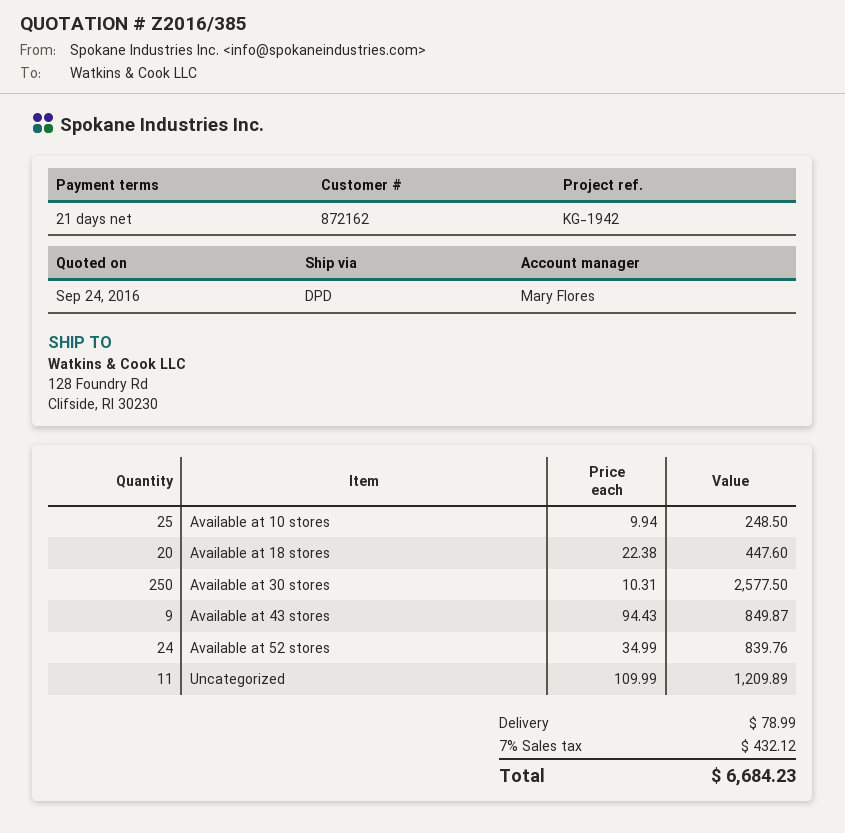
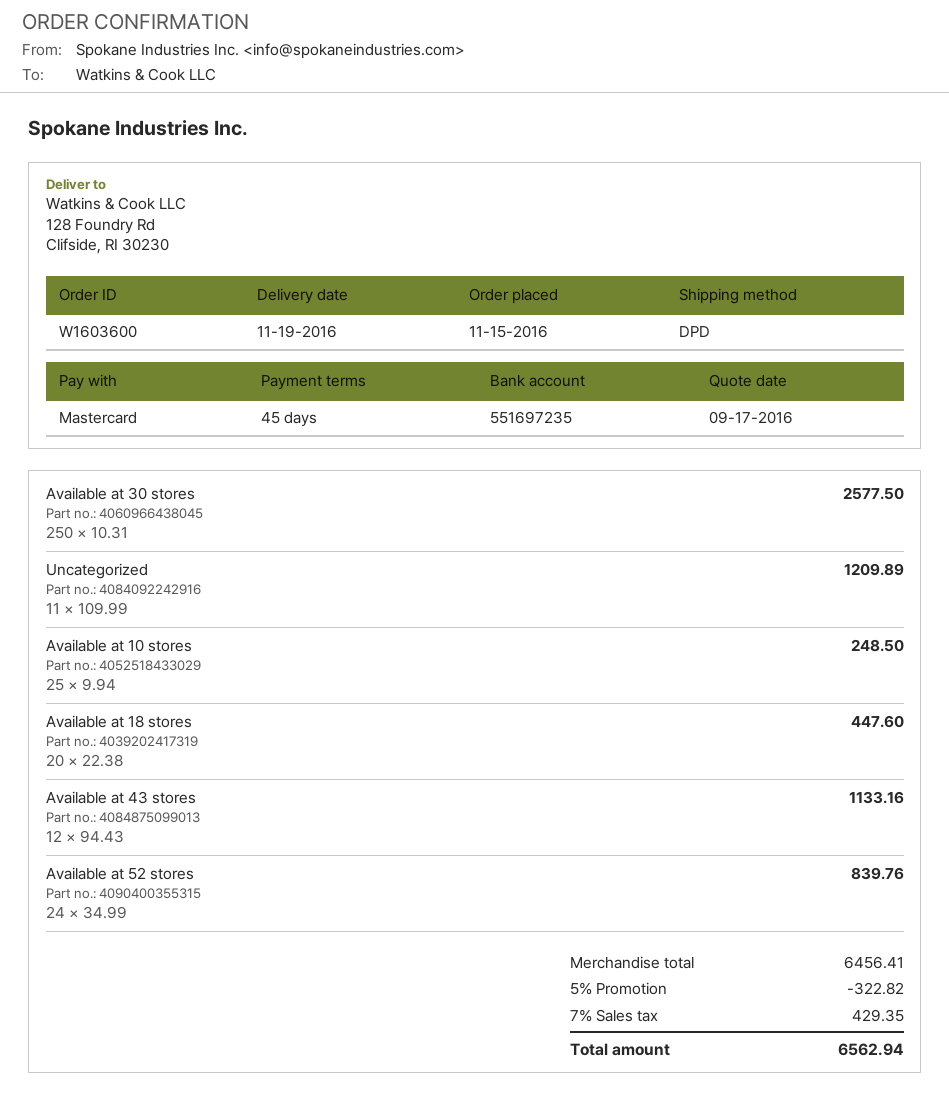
quote date: 2016-09-24 -> 2016-09-17
payment terms: 21 days -> 45 days
Available at 43 stores: 9 x 94.43 = 849.87 -> 12 x 94.43 = 1133.16
discount: none -> 5% = 322.82
shipping: 78.99 -> none
tax: 7% = 432.12 -> 7% = 429.35
total: 6684.23 -> 6562.94

